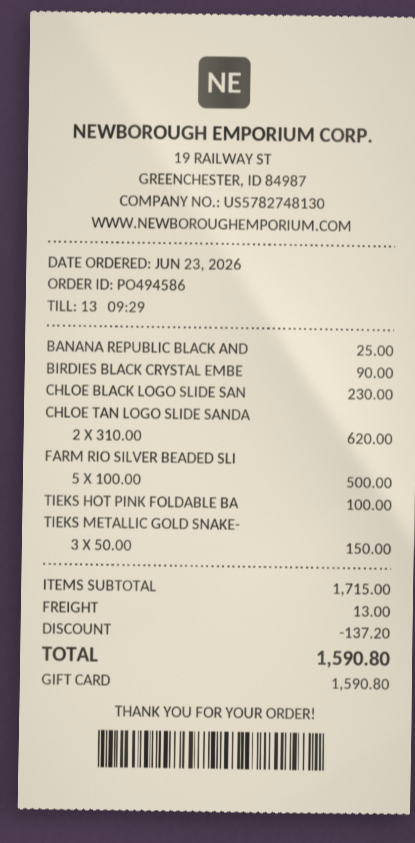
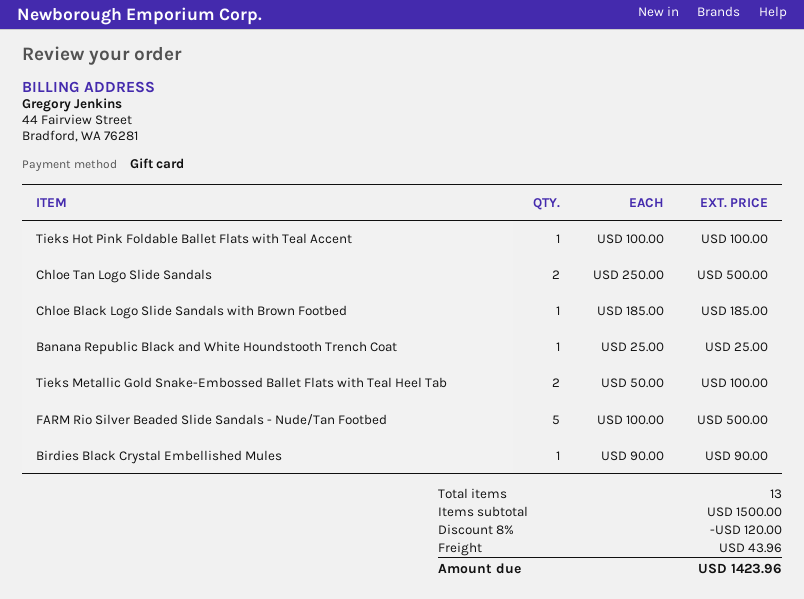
CHLOE BLACK LOGO SLIDE SAN: 1 x 230.00 = 230.00 -> 1 x 185.00 = 185.00
CHLOE TAN LOGO SLIDE SANDA: 2 x 310.00 = 620.00 -> 2 x 250.00 = 500.00
TIEKS METALLIC GOLD SNAKE-: 3 x 50.00 = 150.00 -> 2 x 50.00 = 100.00
subtotal: 1715.00 -> 1500.00
discount: 137.20 -> 120.00
shipping: 13.00 -> 43.96
total: 1590.80 -> 1423.96

